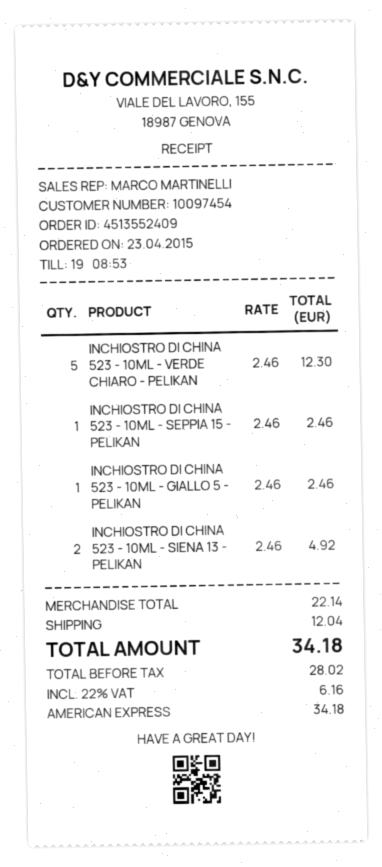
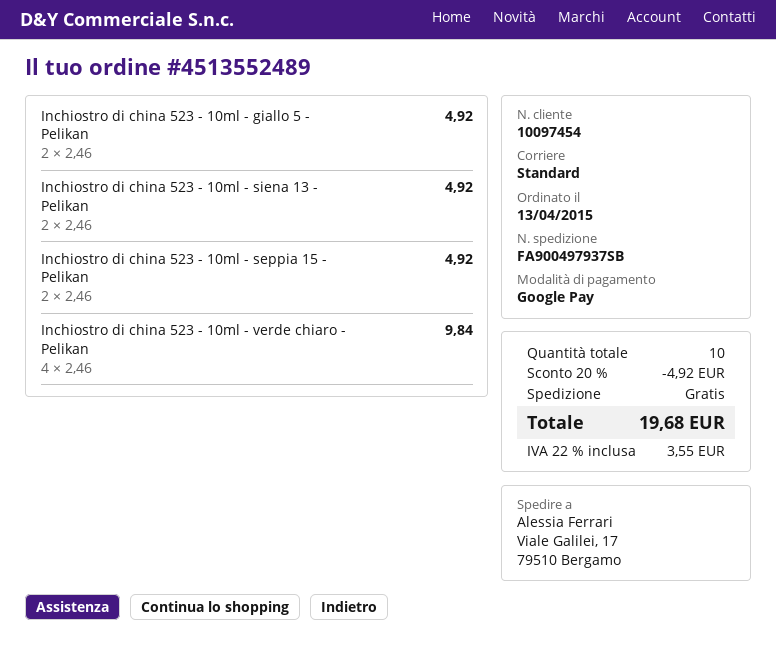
order number: 4513552409 -> 4513552489
order date: 2015-04-23 -> 2015-04-13
payment method: American Express -> Google Pay
INCHIOSTRO DI CHINA 523 - 10ML - VERDE CHIARO - PELIKAN: 5 x 2.46 = 12.30 -> 4 x 2.46 = 9.84
INCHIOSTRO DI CHINA 523 - 10ML - SEPPIA 15 - PELIKAN: 1 x 2.46 = 2.46 -> 2 x 2.46 = 4.92
INCHIOSTRO DI CHINA 523 - 10ML - GIALLO 5 - PELIKAN: 1 x 2.46 = 2.46 -> 2 x 2.46 = 4.92
discount: none -> 20% = 4.92
shipping: 12.04 -> 0.00
tax: 22% = 6.16 -> 22% = 3.55
total: 34.18 -> 19.68

